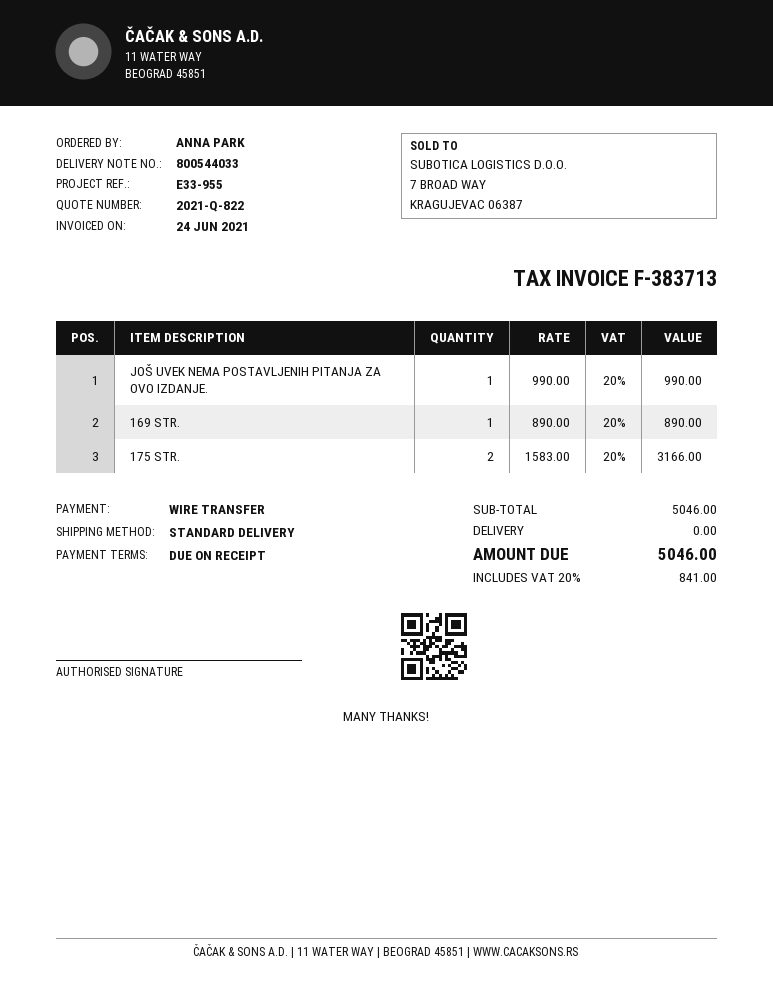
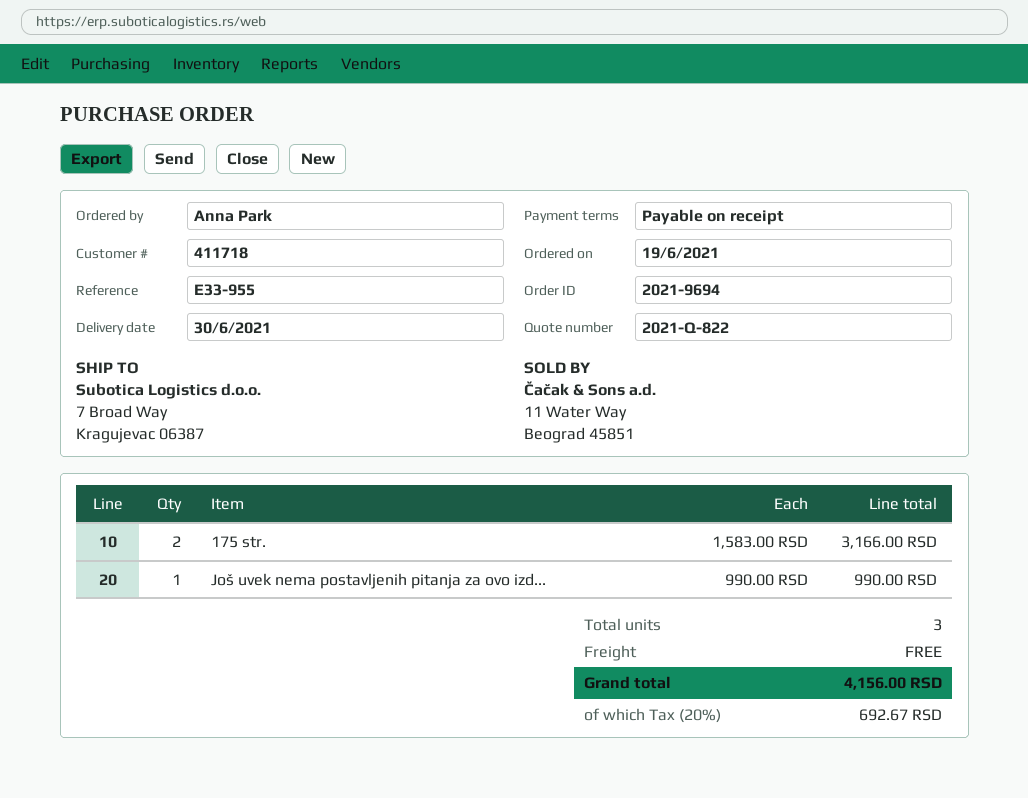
169 STR.: 1 x 890.00 = 890.00 -> none
tax: 20% = 841.00 -> 20% = 692.67
total: 5046.00 -> 4156.00

